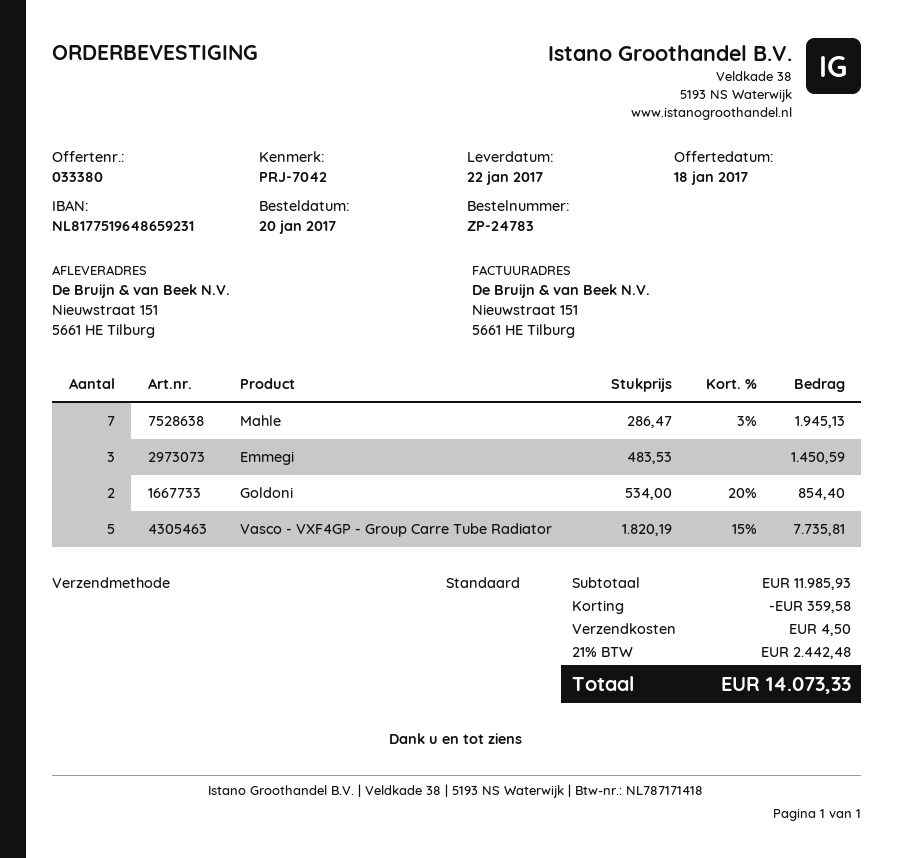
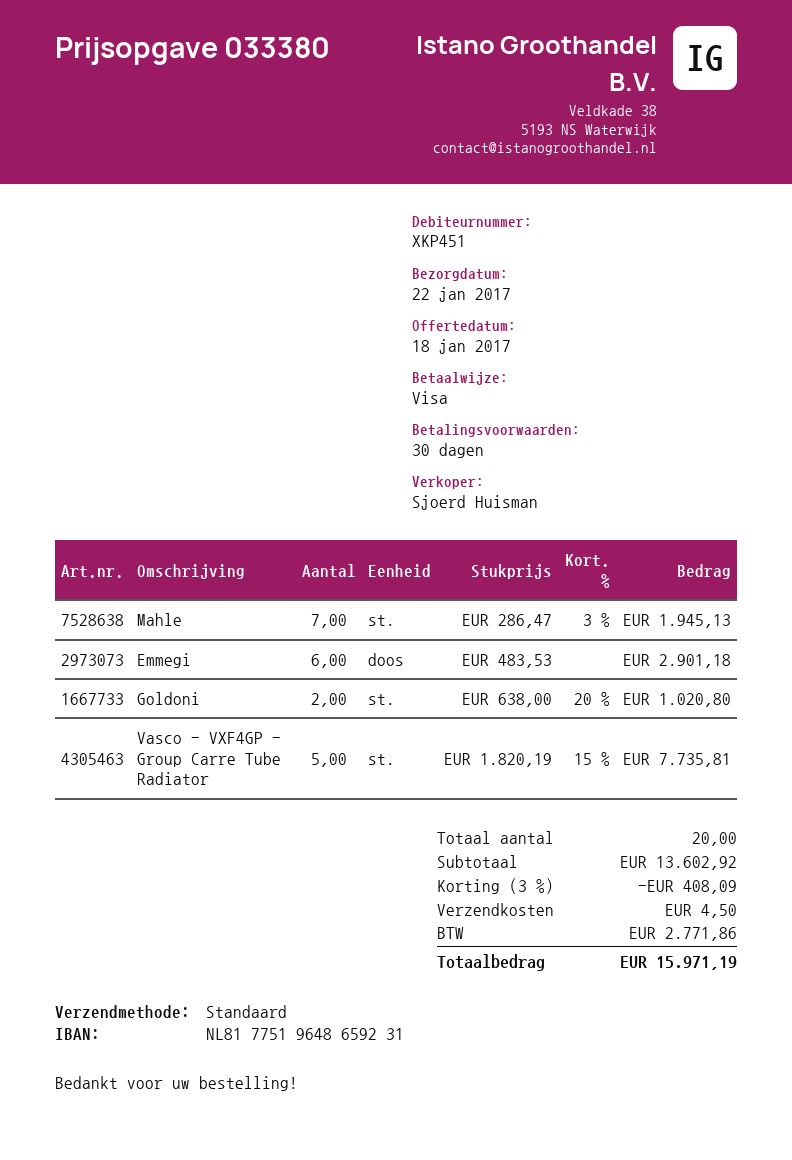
Emmegi: 3 x 483.53 = 1450.59 -> 6 x 483.53 = 2901.18
Goldoni: 2 x 534.00 - 20% = 854.40 -> 2 x 638.00 - 20% = 1020.80
subtotal: 11985.93 -> 13602.92
discount: 359.58 -> 408.09
tax: 2442.48 -> 2771.86
total: 14073.33 -> 15971.19

